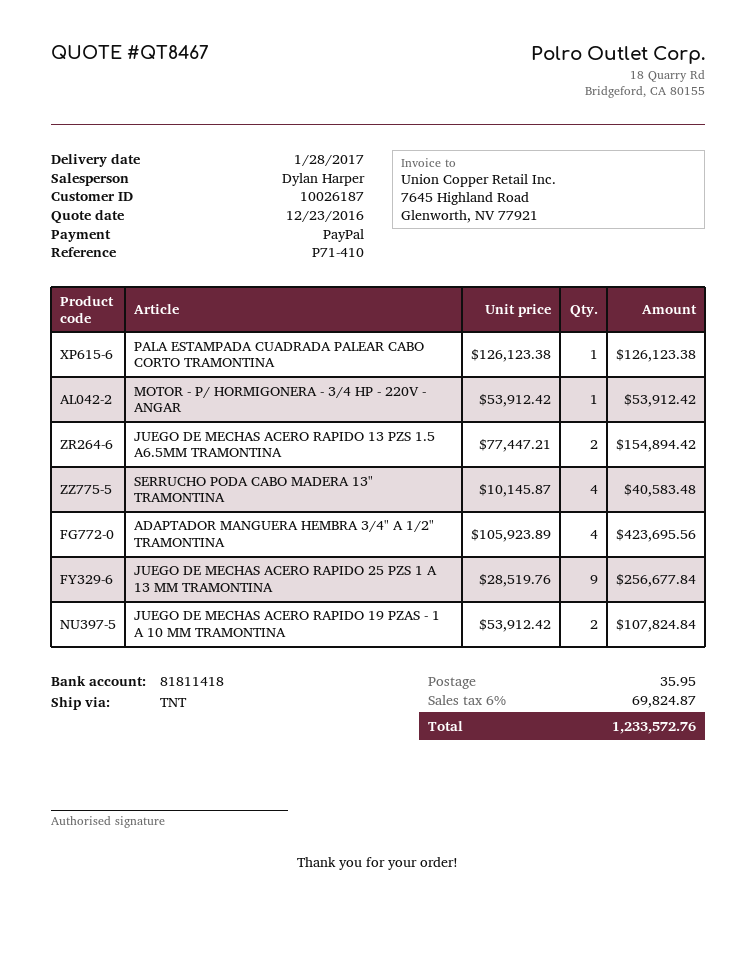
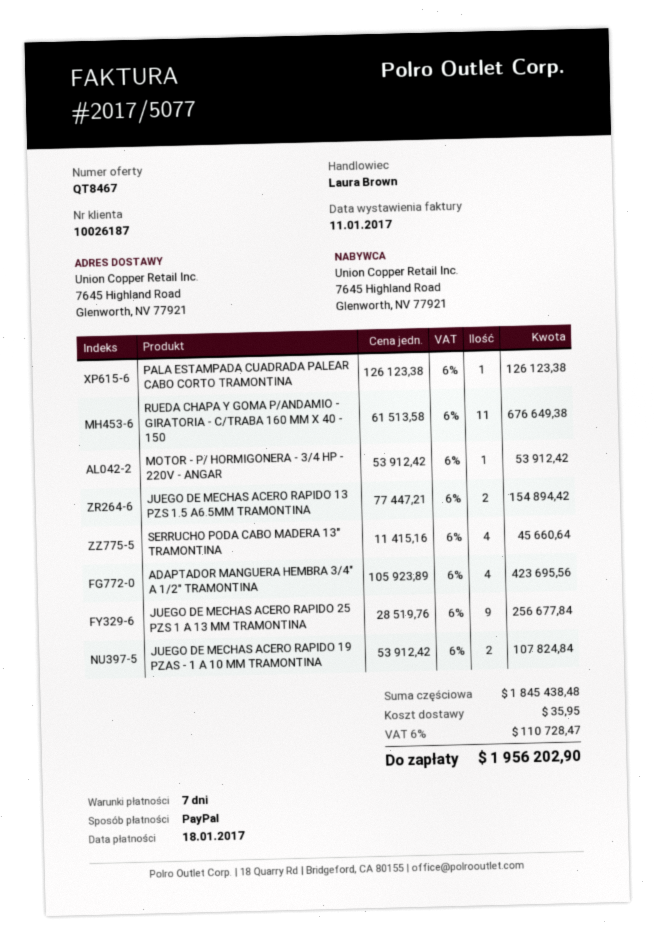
sales rep: Dylan Harper -> Laura Brown
SERRUCHO PODA CABO MADERA 13" TRAMONTINA: 4 x 10145.87 = 40583.48 -> 4 x 11415.16 = 45660.64
RUEDA CHAPA Y GOMA P/ANDAMIO - GIRATORIA - C/TRABA 160 MM X 40 - 150: none -> 11 x 61513.58 = 676649.38
tax: 6% = 69824.87 -> 6% = 110728.47
total: 1233572.76 -> 1956202.90

